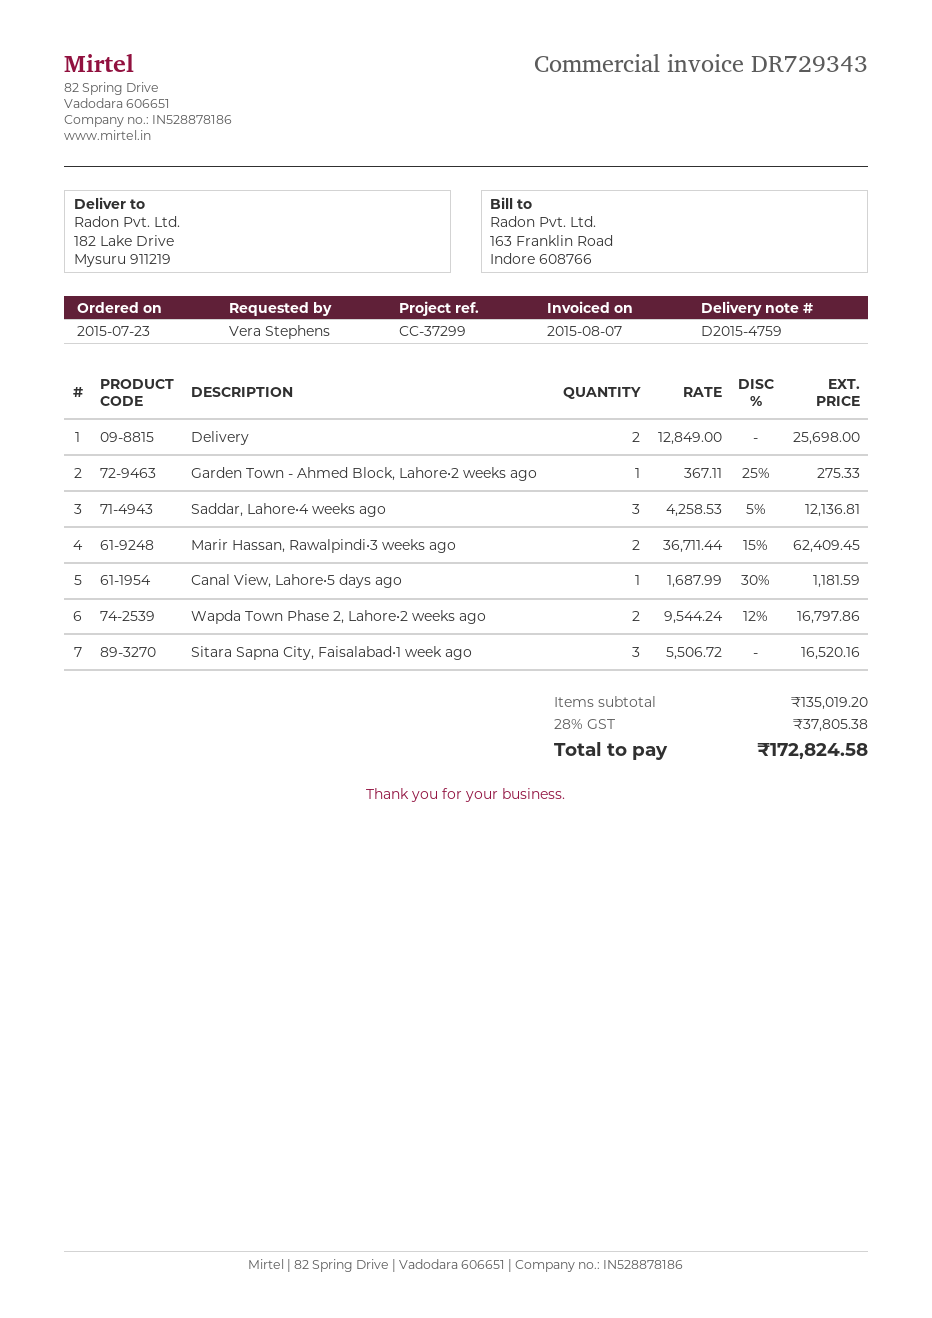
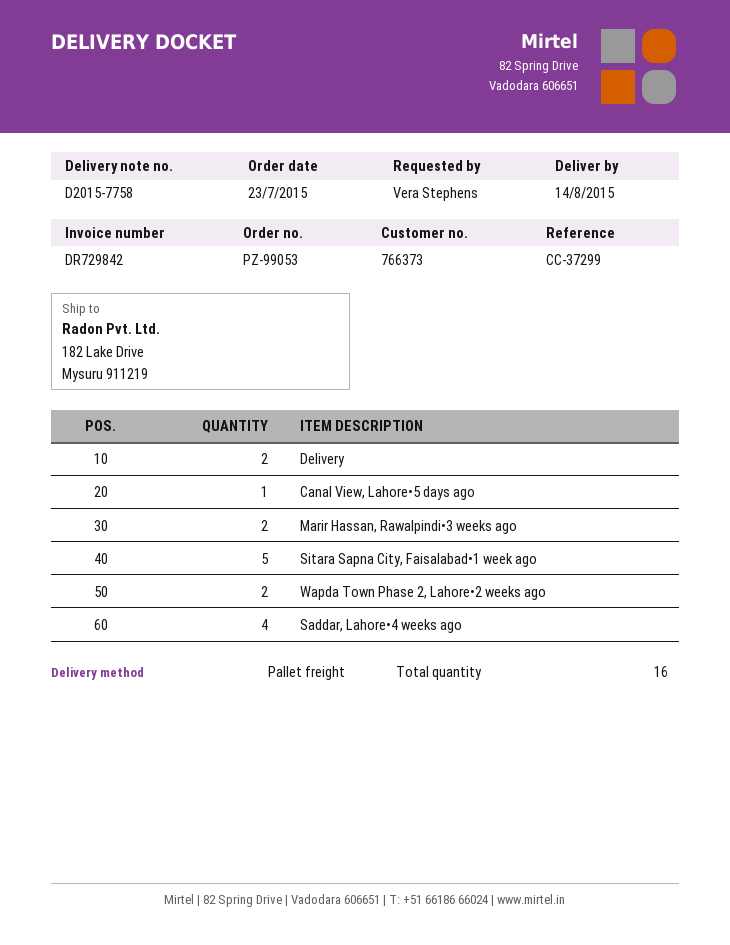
delivery note number: D2015-4759 -> D2015-7758
invoice number: DR729343 -> DR729842
Garden Town - Ahmed Block, Lahore•2 weeks ago: 1 -> none
Saddar, Lahore•4 weeks ago: 3 -> 4
Sitara Sapna City, Faisalabad•1 week ago: 3 -> 5

